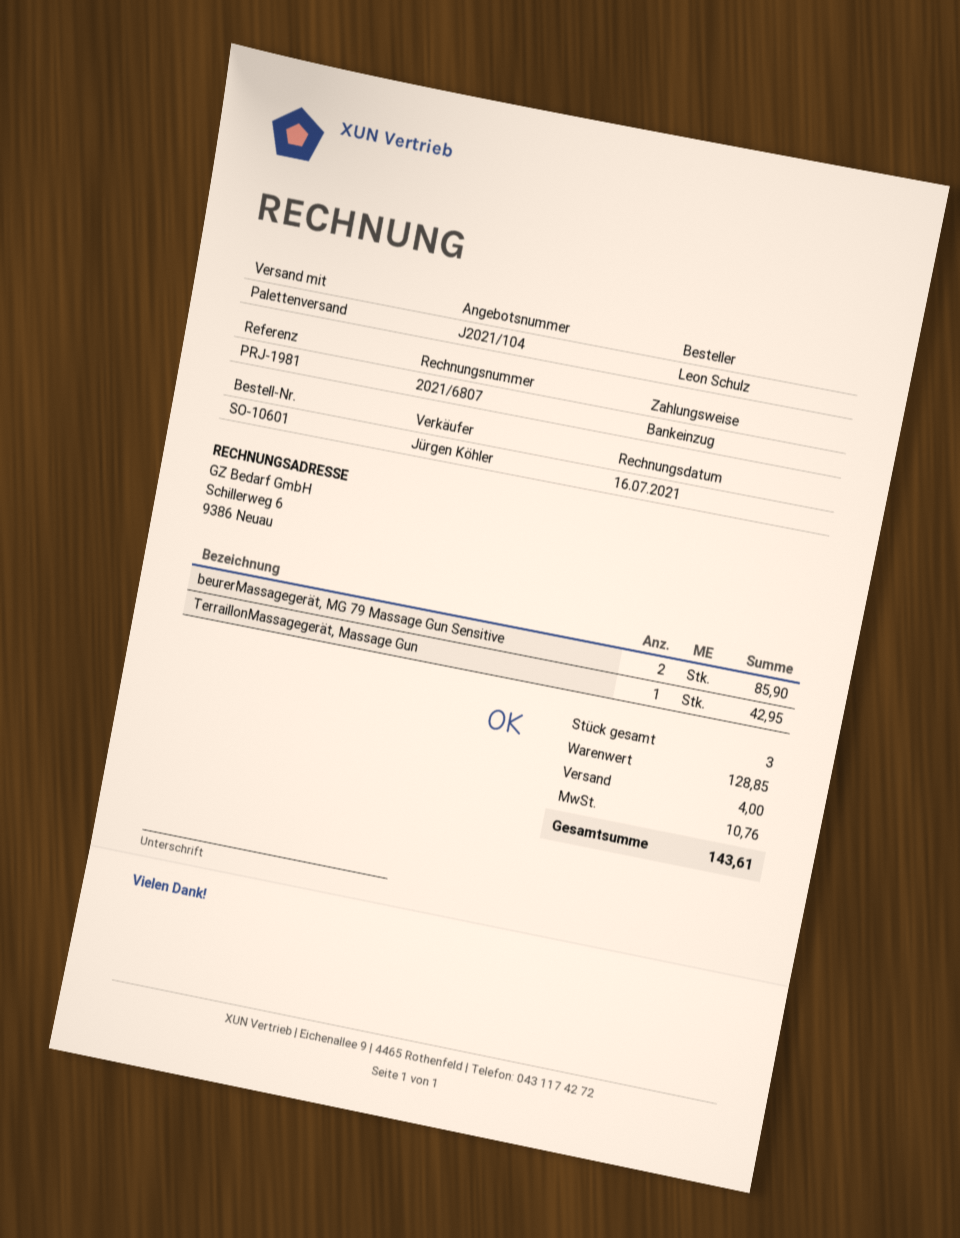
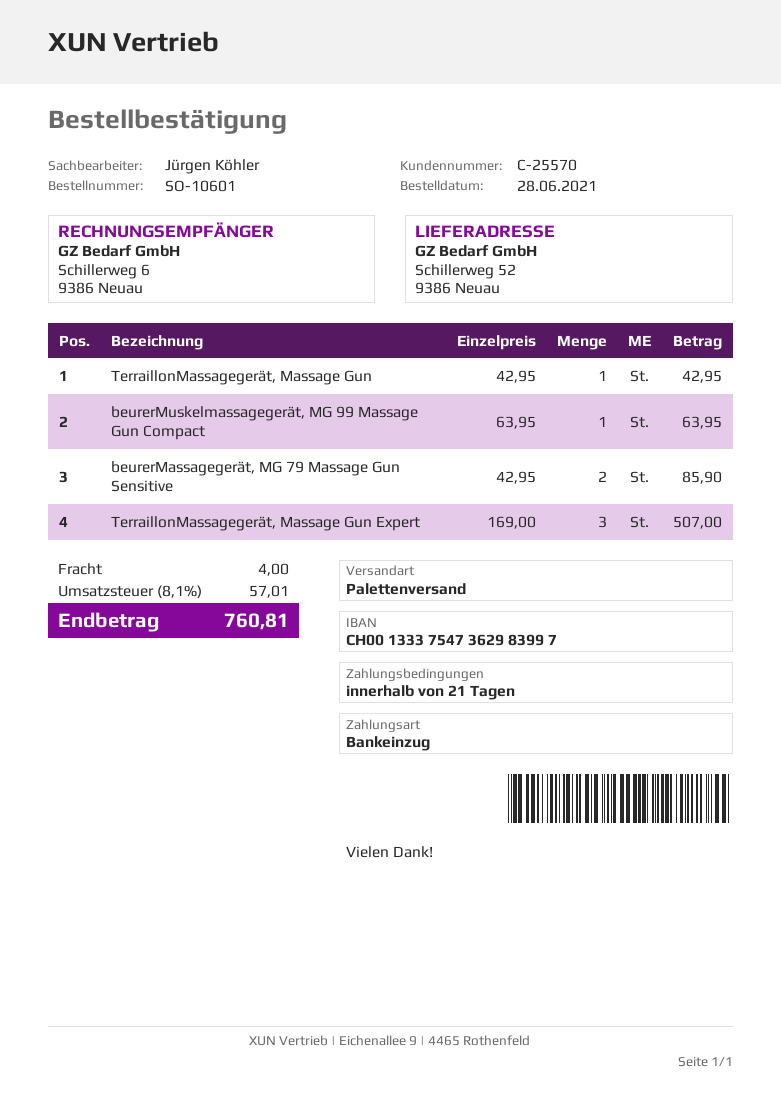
beurerMuskelmassagegerät, MG 99 Massage Gun Compact: none -> 1 for 63.95
TerraillonMassagegerät, Massage Gun Expert: none -> 3 for 507.00
tax: 10.76 -> 57.01
total: 143.61 -> 760.81

